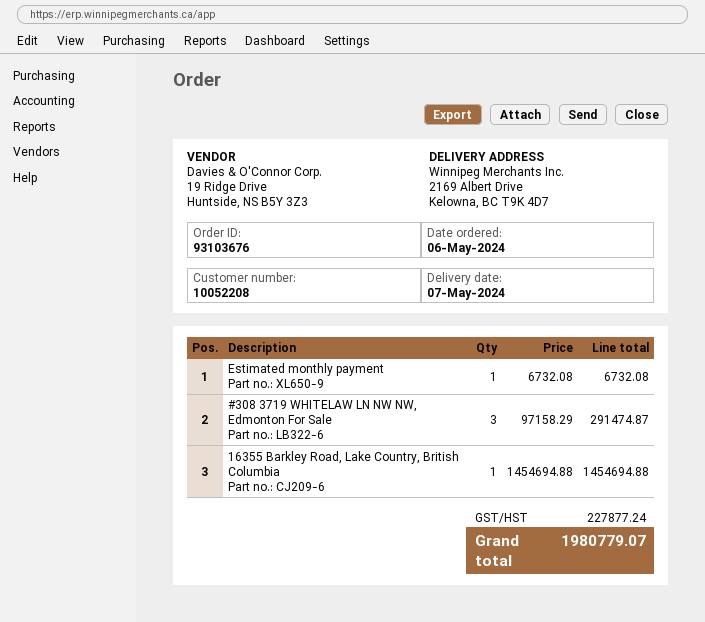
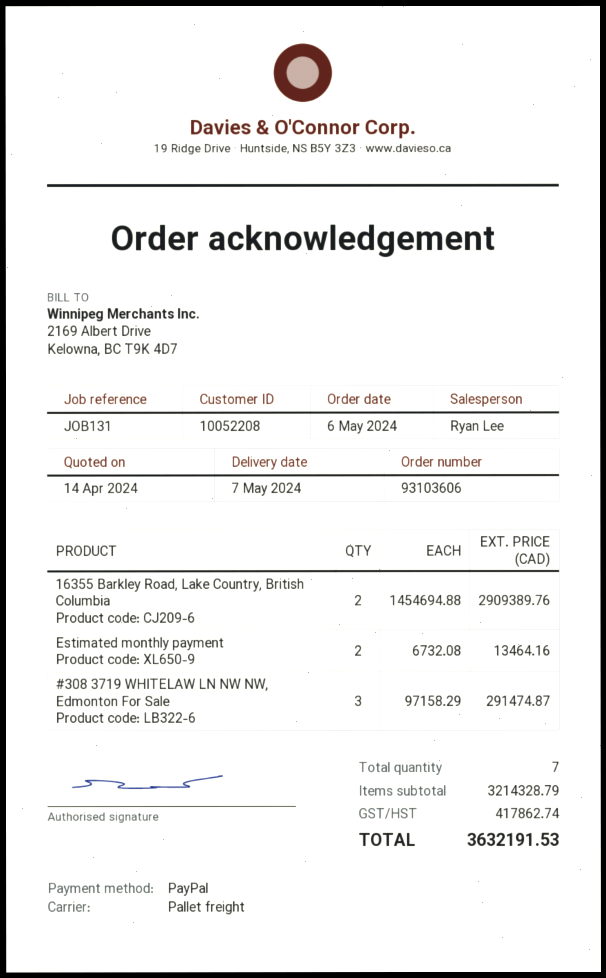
order number: 93103676 -> 93103606
Estimated monthly payment: 1 x 6732.08 = 6732.08 -> 2 x 6732.08 = 13464.16
16355 Barkley Road, Lake Country, British Columbia: 1 x 1454694.88 = 1454694.88 -> 2 x 1454694.88 = 2909389.76
tax: 227877.24 -> 417862.74
total: 1980779.07 -> 3632191.53

